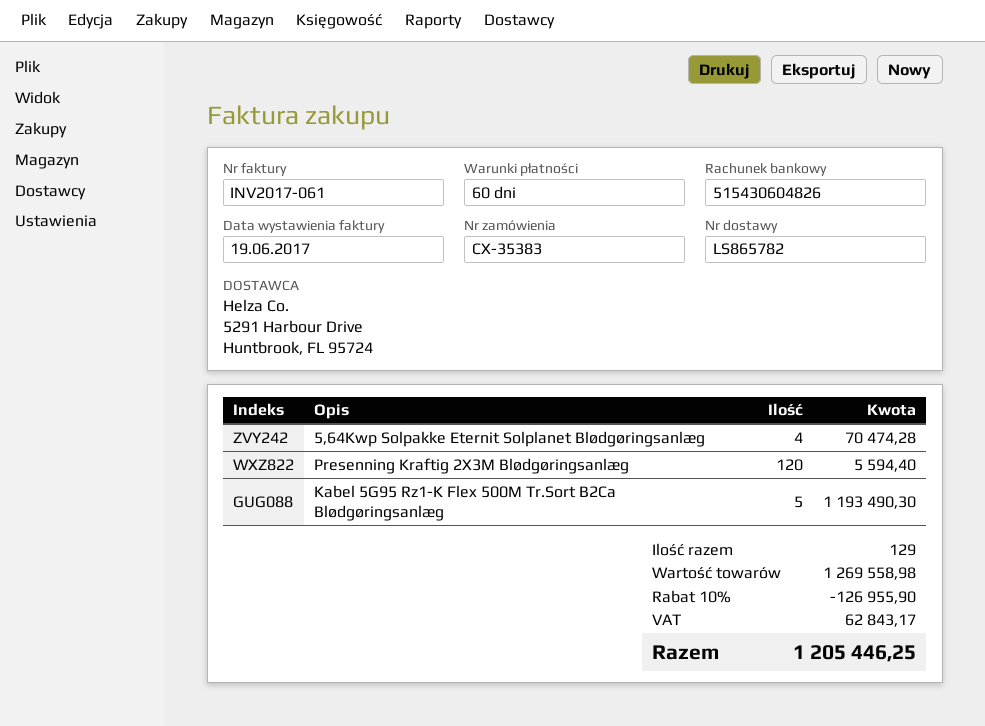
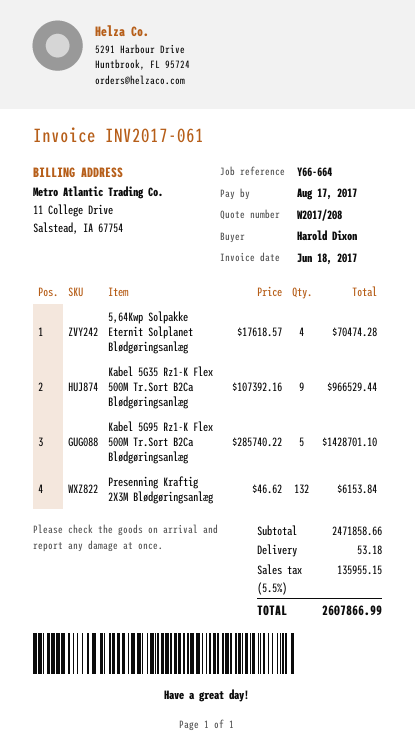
invoice date: 2017-06-19 -> 2017-06-18
Presenning Kraftig 2X3M Blødgøringsanlæg: 120 for 5594.40 -> 132 for 6153.84
Kabel 5G95 Rz1-K Flex 500M Tr.Sort B2Ca Blødgøringsanlæg: 5 for 1193490.30 -> 5 for 1428701.10
Kabel 5G35 Rz1-K Flex 500M Tr.Sort B2Ca Blødgøringsanlæg: none -> 9 for 966529.44
subtotal: 1269558.98 -> 2471858.66
discount: 10% = 126955.90 -> none
shipping: none -> 53.18
tax: 62843.17 -> 135955.15
total: 1205446.25 -> 2607866.99

